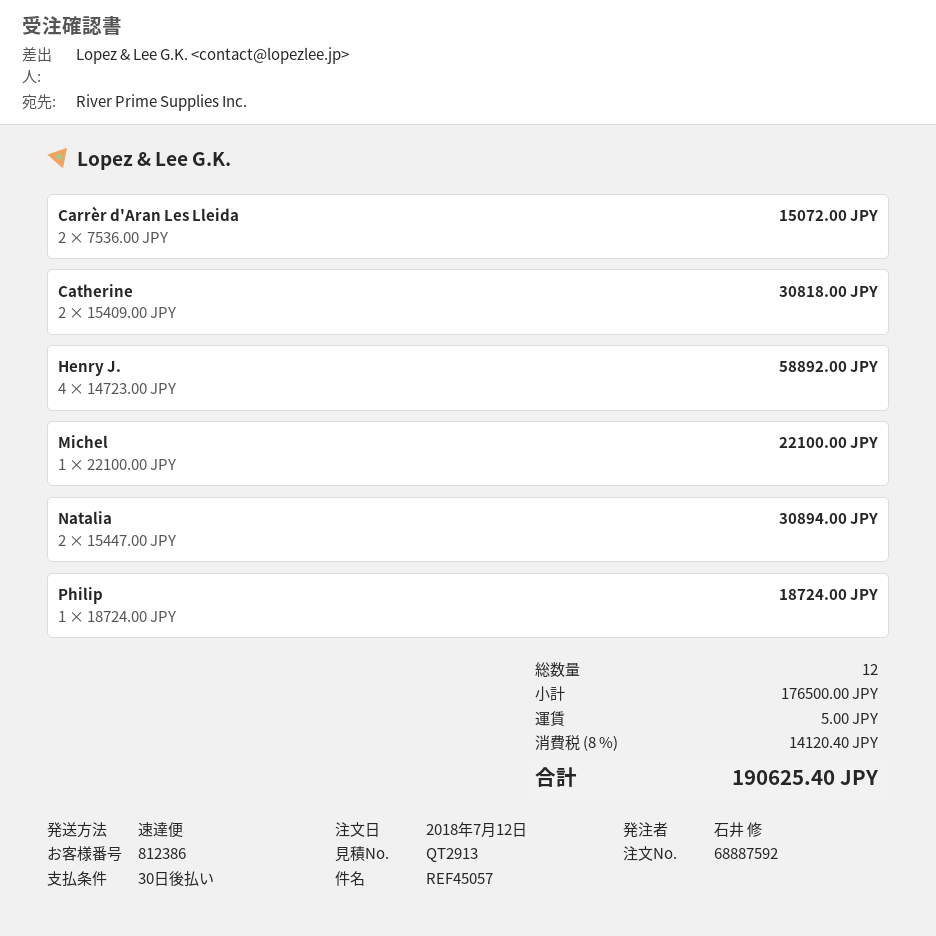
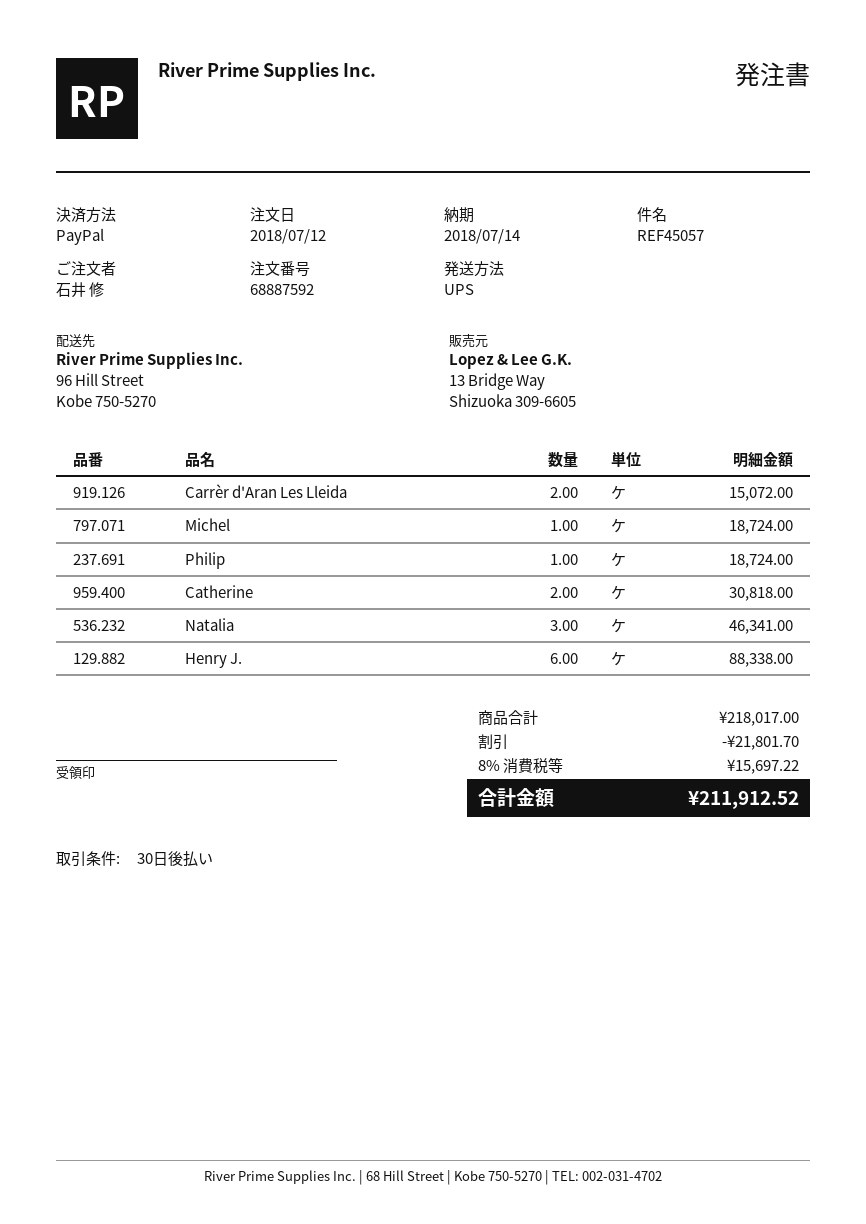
shipping method: express -> UPS
Henry J.: 4 for 58892.00 -> 6 for 88338.00
Michel: 1 for 22100.00 -> 1 for 18724.00
Natalia: 2 for 30894.00 -> 3 for 46341.00
subtotal: 176500.00 -> 218017.00
discount: none -> 21801.70
shipping: 5.00 -> none
tax: 8% = 14120.40 -> 8% = 15697.22
total: 190625.40 -> 211912.52

